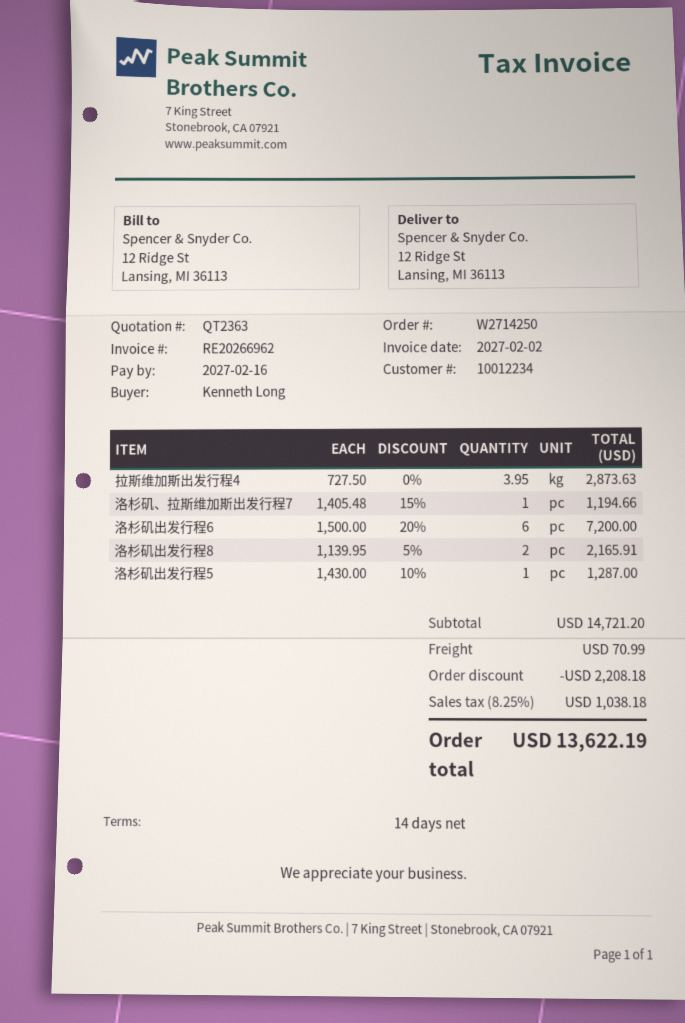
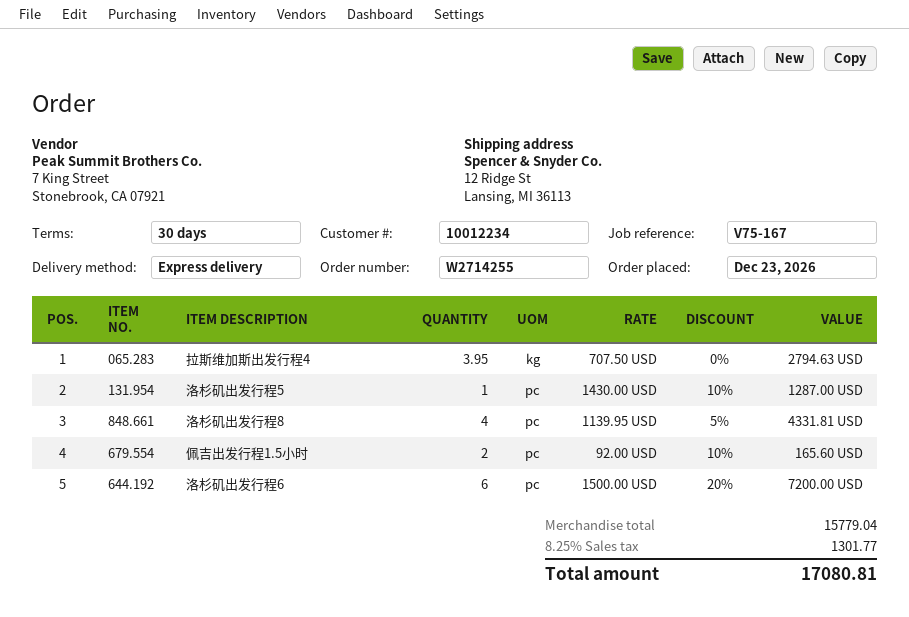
order number: W2714250 -> W2714255
payment terms: 14 days -> 30 days
拉斯维加斯出发行程4: 3.95 x 727.50 = 2873.63 -> 3.95 x 707.50 = 2794.63
洛杉矶、拉斯维加斯出发行程7: 1 x 1405.48 - 15% = 1194.66 -> none
洛杉矶出发行程8: 2 x 1139.95 - 5% = 2165.91 -> 4 x 1139.95 - 5% = 4331.81
佩吉出发行程1.5小时: none -> 2 x 92.00 - 10% = 165.60
subtotal: 14721.20 -> 15779.04
discount: 2208.18 -> none
shipping: 70.99 -> none
tax: 8.25% = 1038.18 -> 8.25% = 1301.77
total: 13622.19 -> 17080.81

